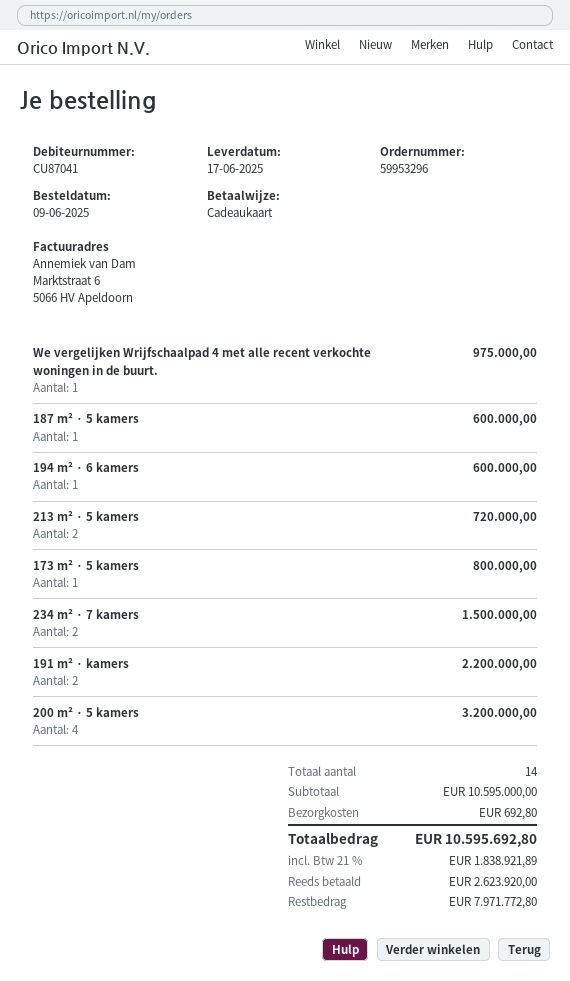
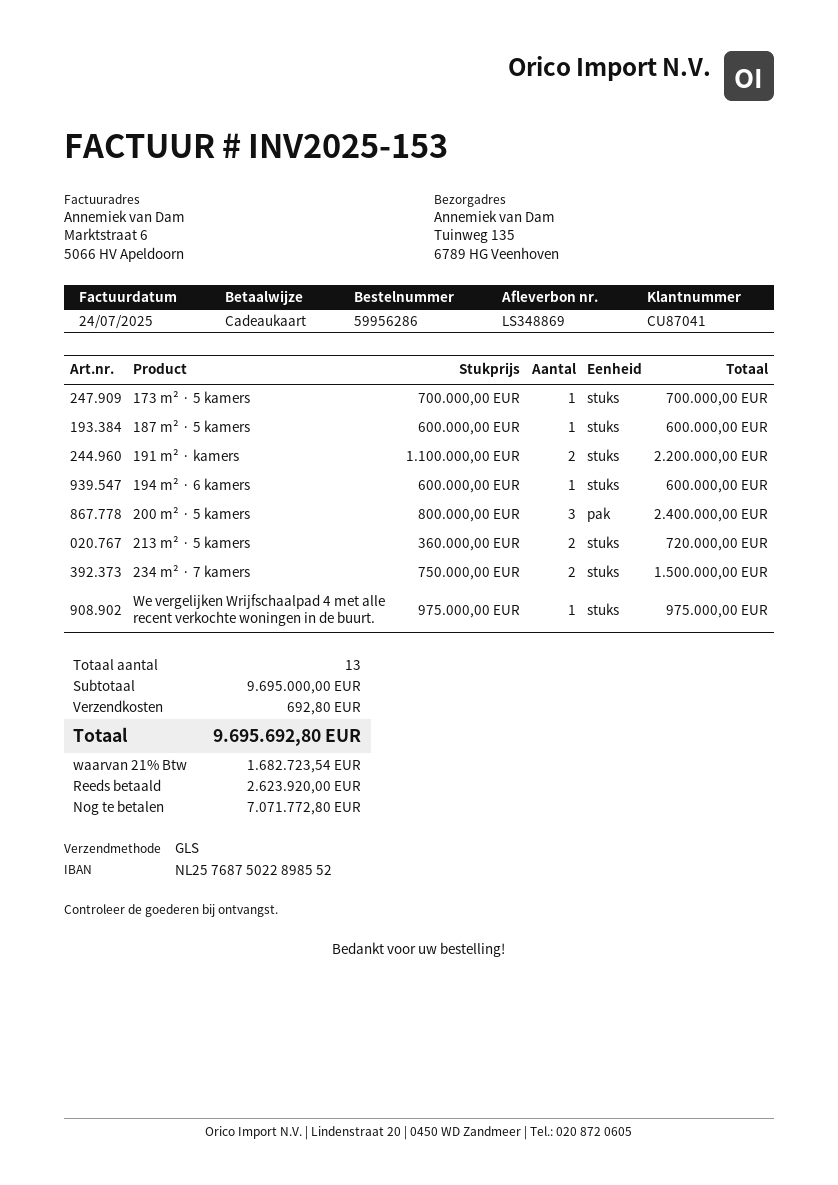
order number: 59953296 -> 59956286
173 m² · 5 kamers: 1 for 800000.00 -> 1 for 700000.00
200 m² · 5 kamers: 4 for 3200000.00 -> 3 for 2400000.00
total quantity: 14 -> 13
subtotal: 10595000.00 -> 9695000.00
tax: 21% = 1838921.89 -> 21% = 1682723.54
total: 10595692.80 -> 9695692.80
balance: 7971772.80 -> 7071772.80

